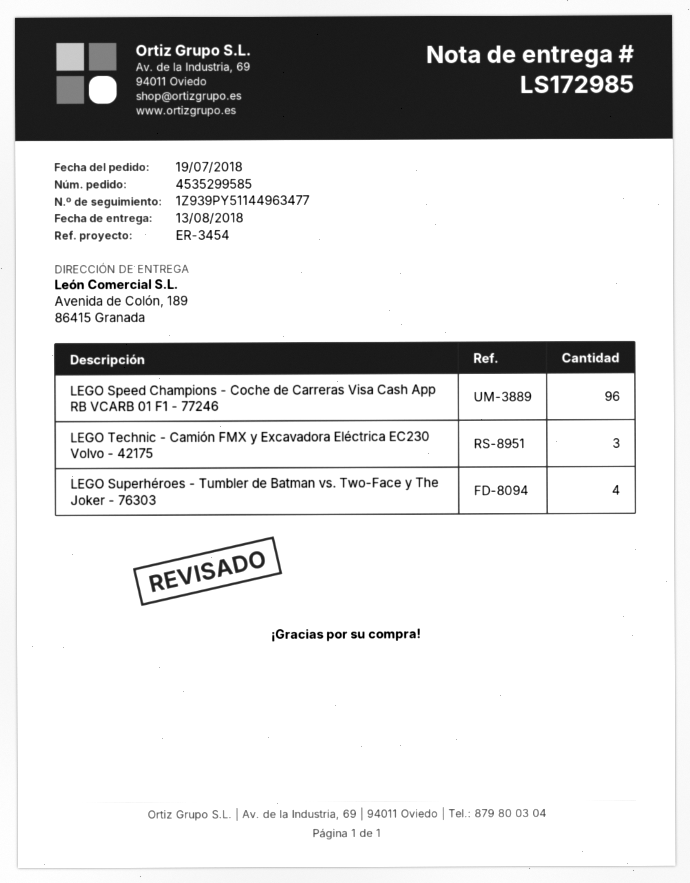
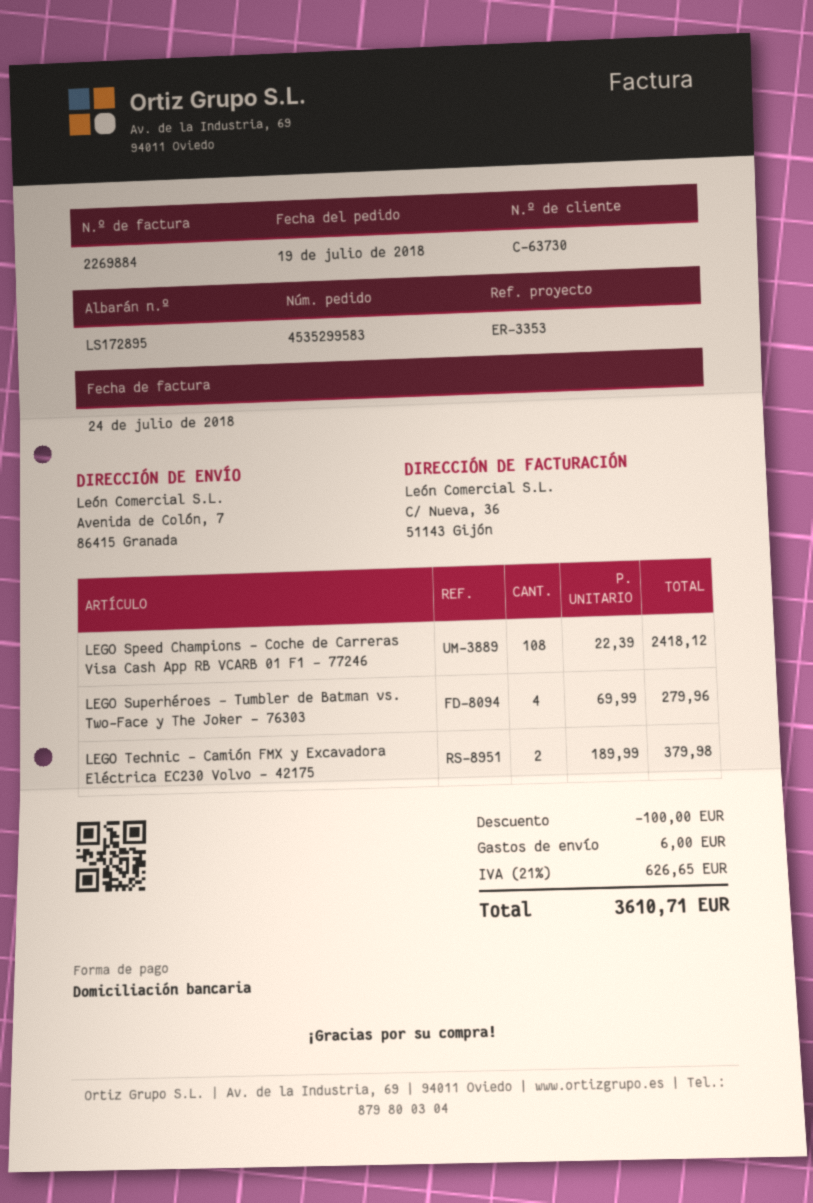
order number: 4535299585 -> 4535299583
delivery note number: LS172985 -> LS172895
reference: ER-3454 -> ER-3353
ship to: Avenida de Colón, 189, 86415 Granada -> Avenida de Colón, 7, 86415 Granada
LEGO Speed Champions - Coche de Carreras Visa Cash App RB VCARB 01 F1 - 77246: 96 -> 108
LEGO Technic - Camión FMX y Excavadora Eléctrica EC230 Volvo - 42175: 3 -> 2

